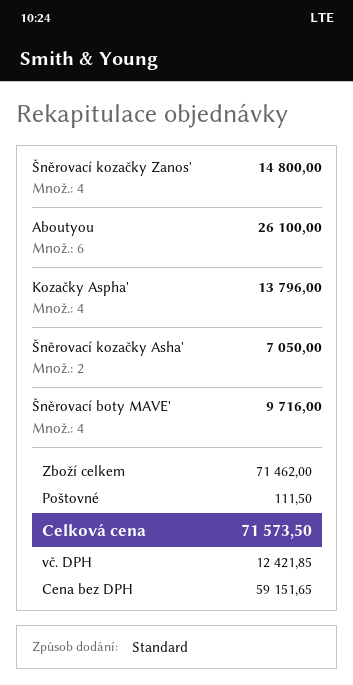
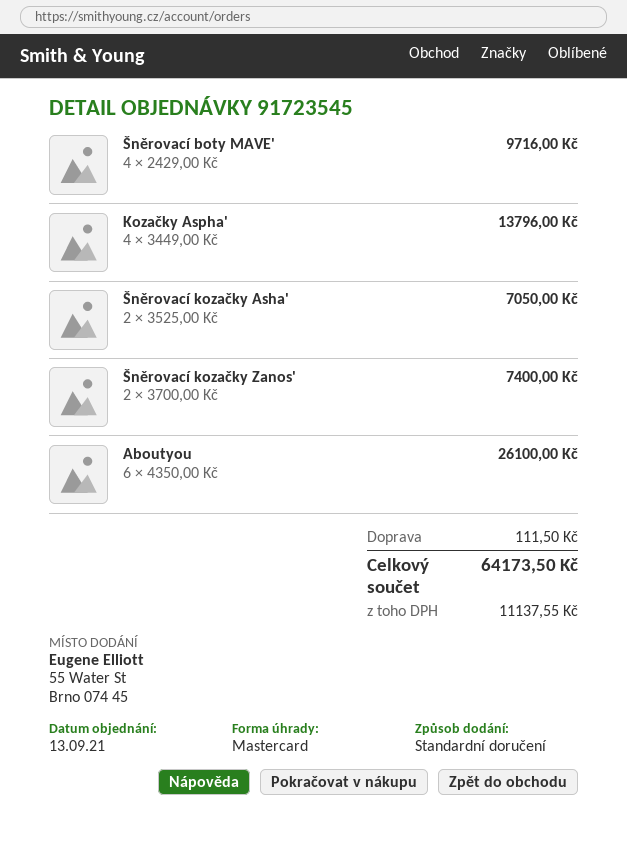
Šněrovací kozačky Zanos': 4 for 14800.00 -> 2 for 7400.00
tax: 12421.85 -> 11137.55
total: 71573.50 -> 64173.50

